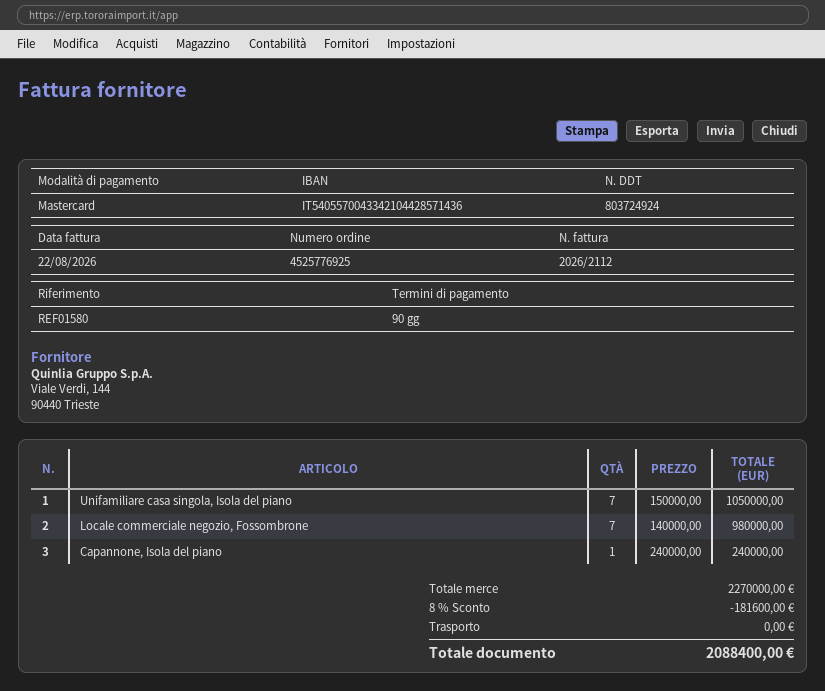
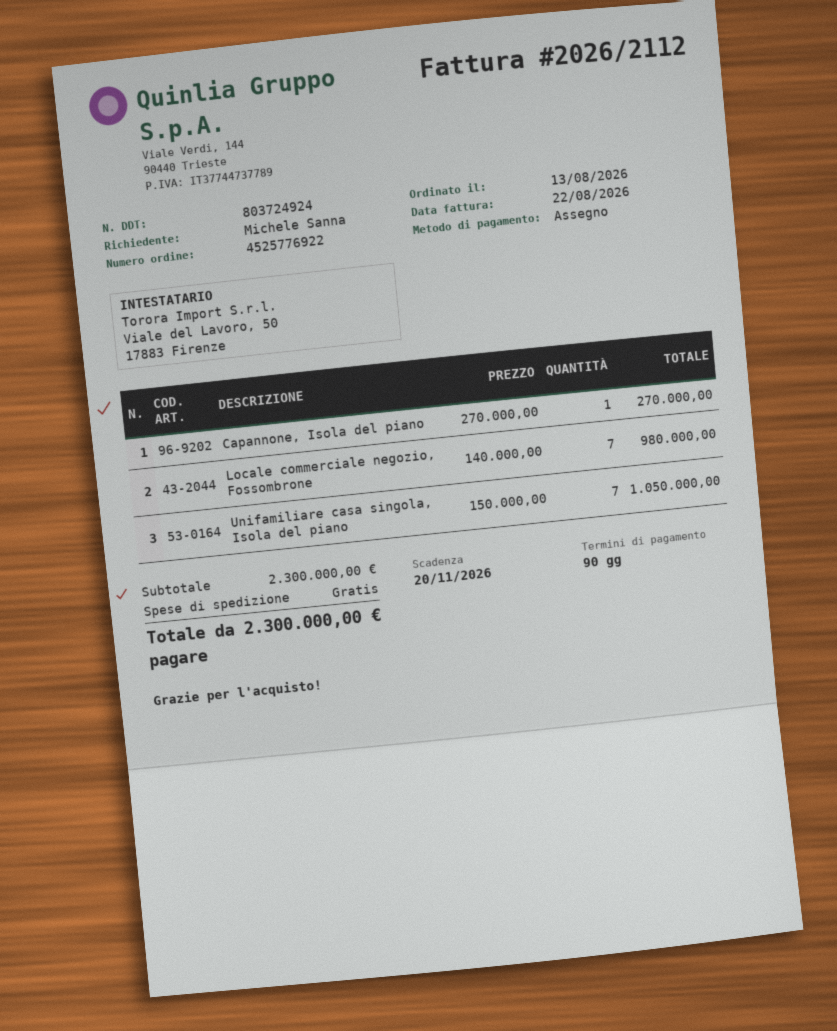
order number: 4525776925 -> 4525776922
payment method: Mastercard -> cheque
Capannone, Isola del piano: 1 x 240000.00 = 240000.00 -> 1 x 270000.00 = 270000.00
subtotal: 2270000.00 -> 2300000.00
discount: 8% = 181600.00 -> none
total: 2088400.00 -> 2300000.00

